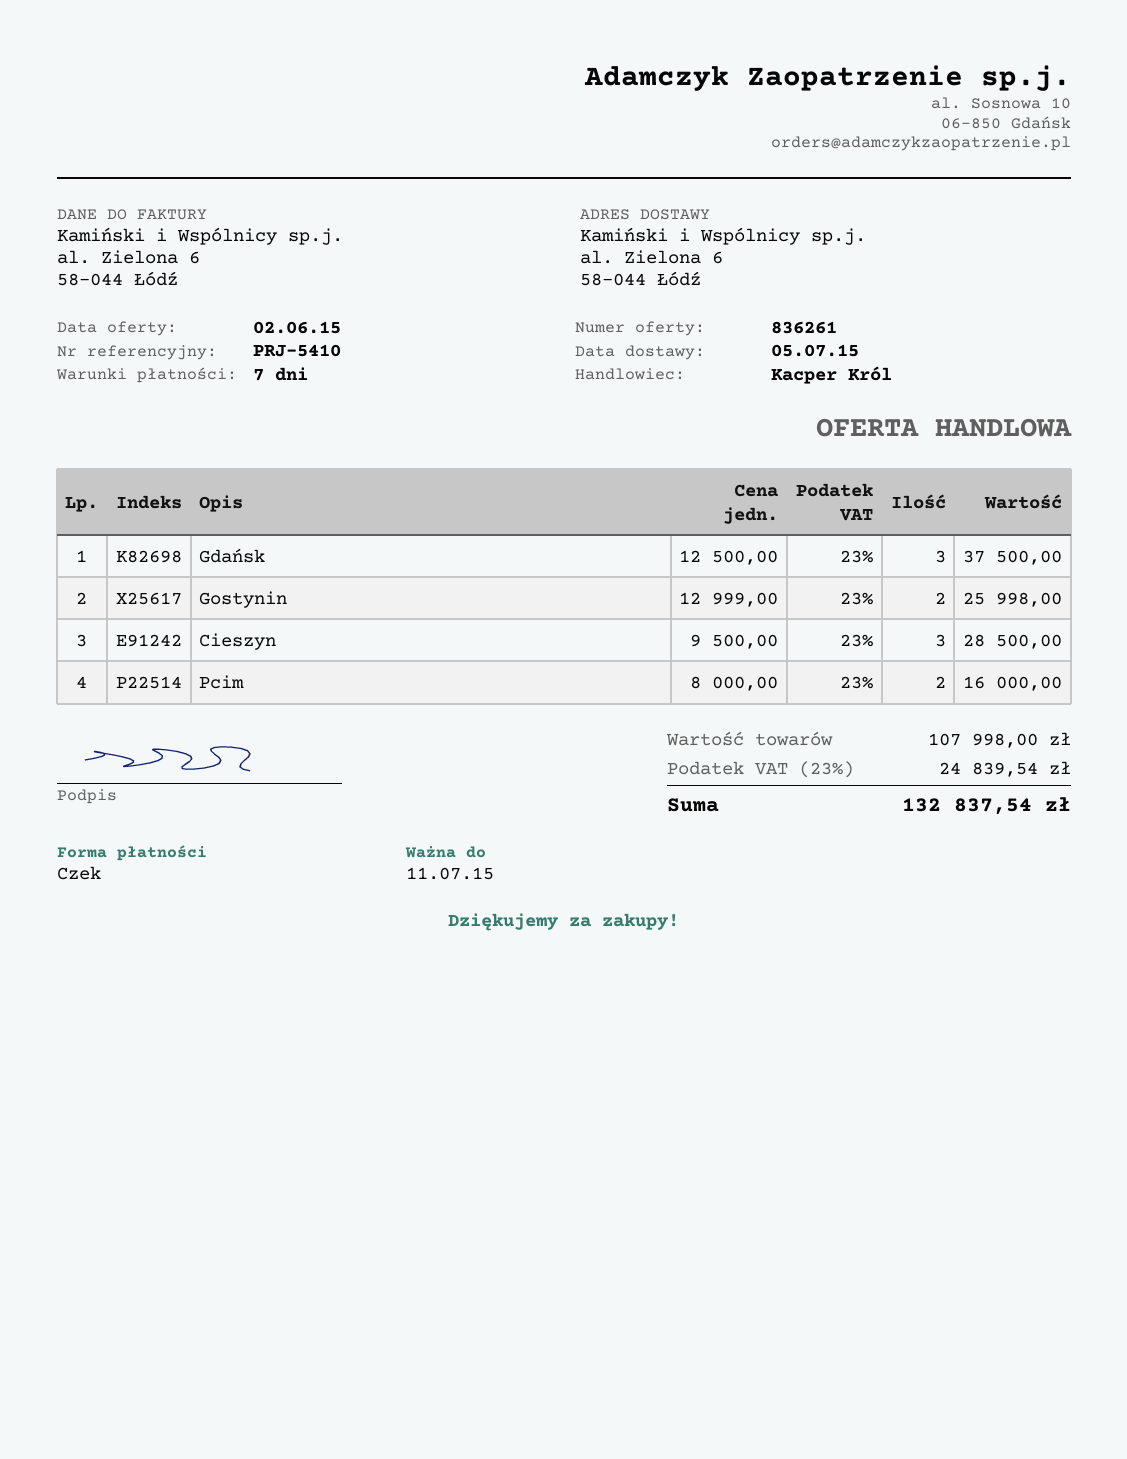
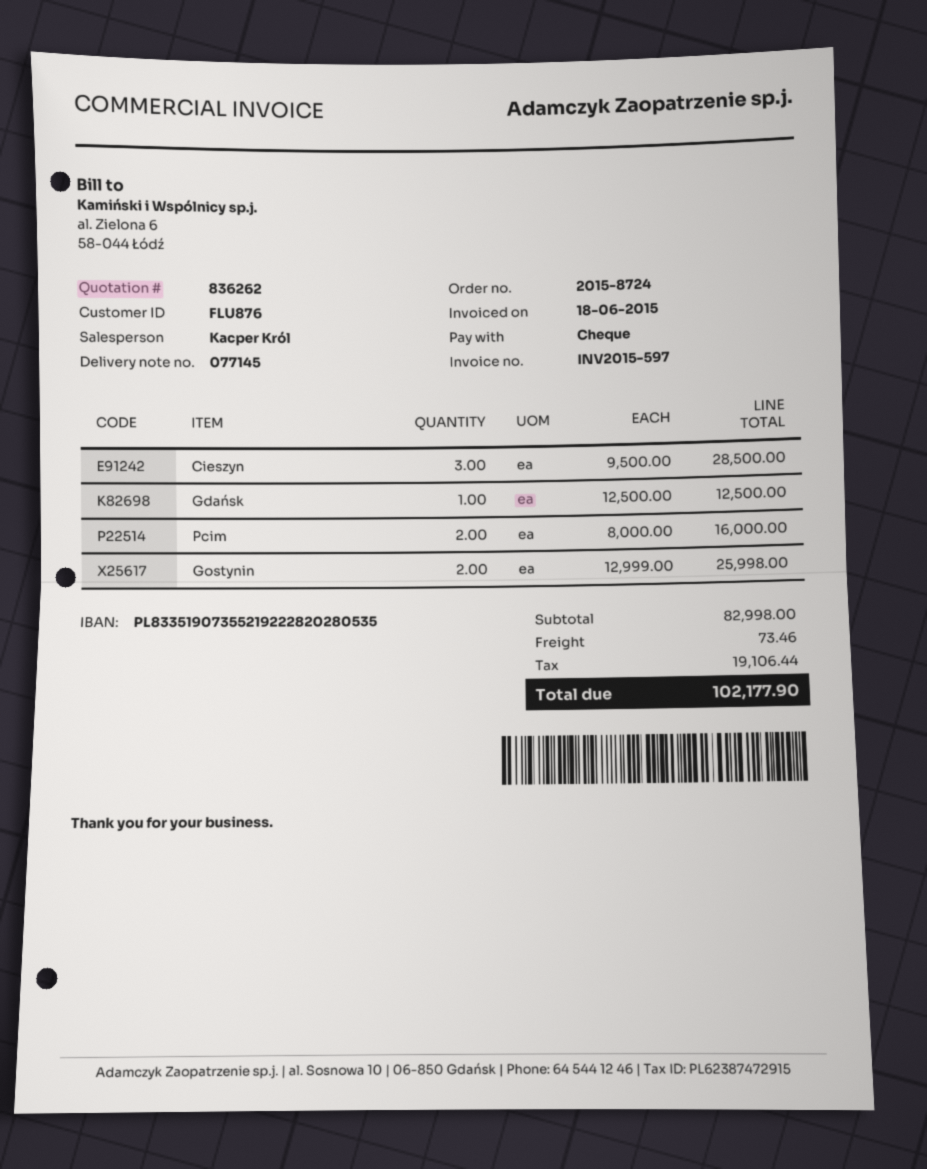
quote number: 836261 -> 836262
Gdańsk: 3 x 12500.00 = 37500.00 -> 1 x 12500.00 = 12500.00
subtotal: 107998.00 -> 82998.00
shipping: none -> 73.46
tax: 24839.54 -> 19106.44
total: 132837.54 -> 102177.90

